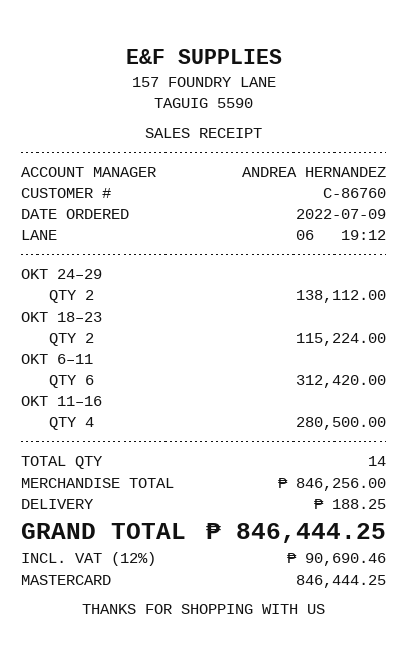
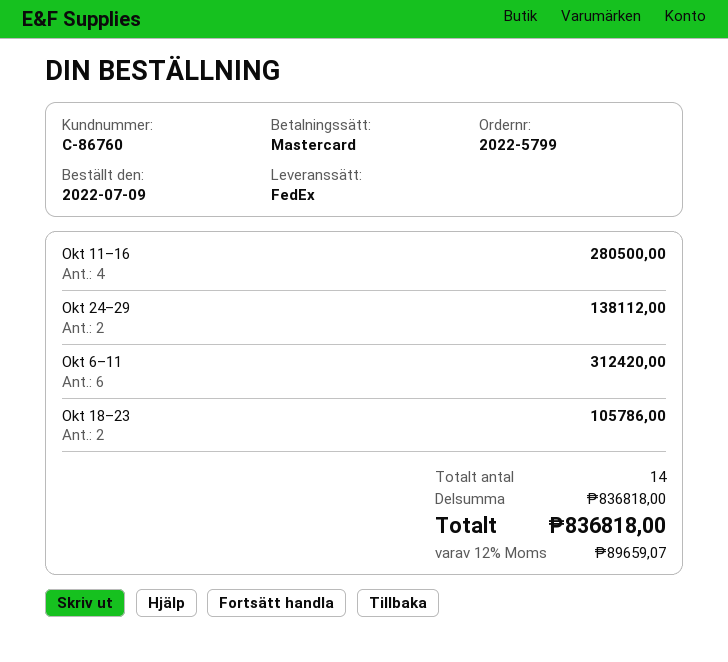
OKT 18–23: 2 for 115224.00 -> 2 for 105786.00
subtotal: 846256.00 -> 836818.00
shipping: 188.25 -> none
tax: 12% = 90690.46 -> 12% = 89659.07
total: 846444.25 -> 836818.00

